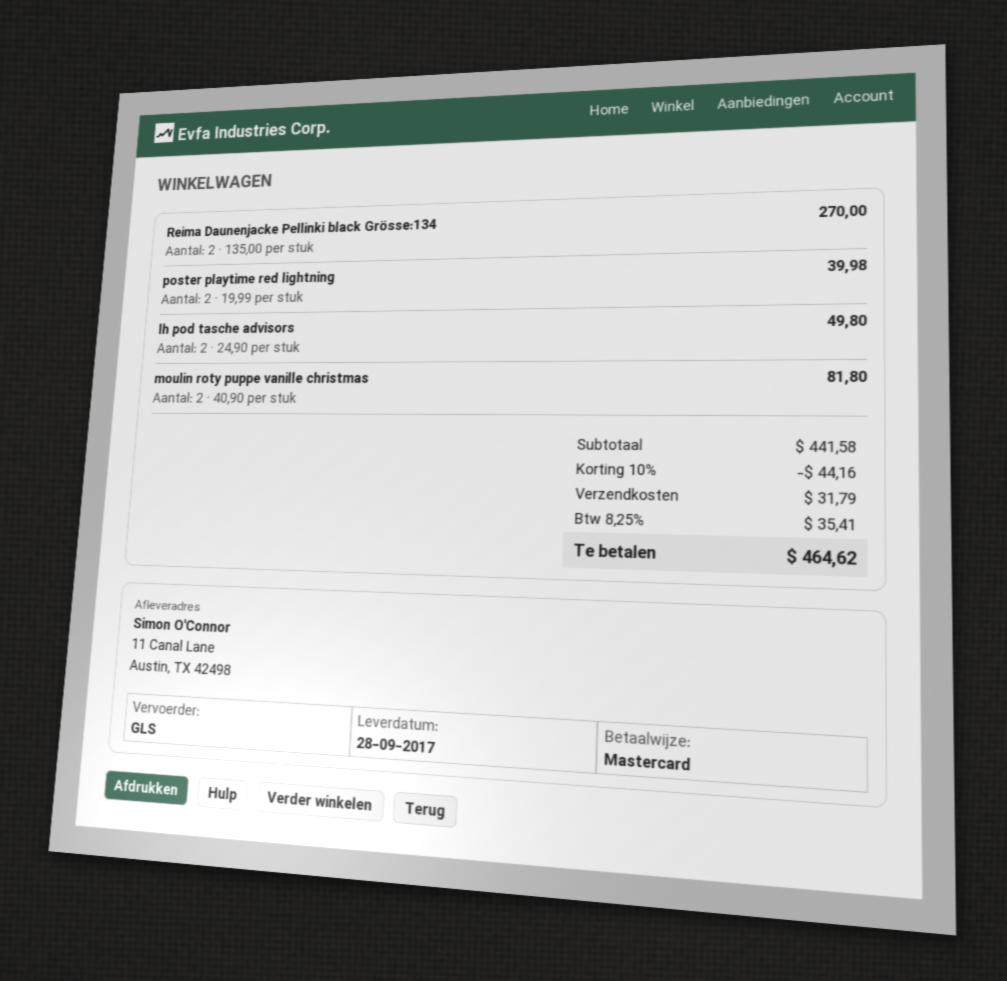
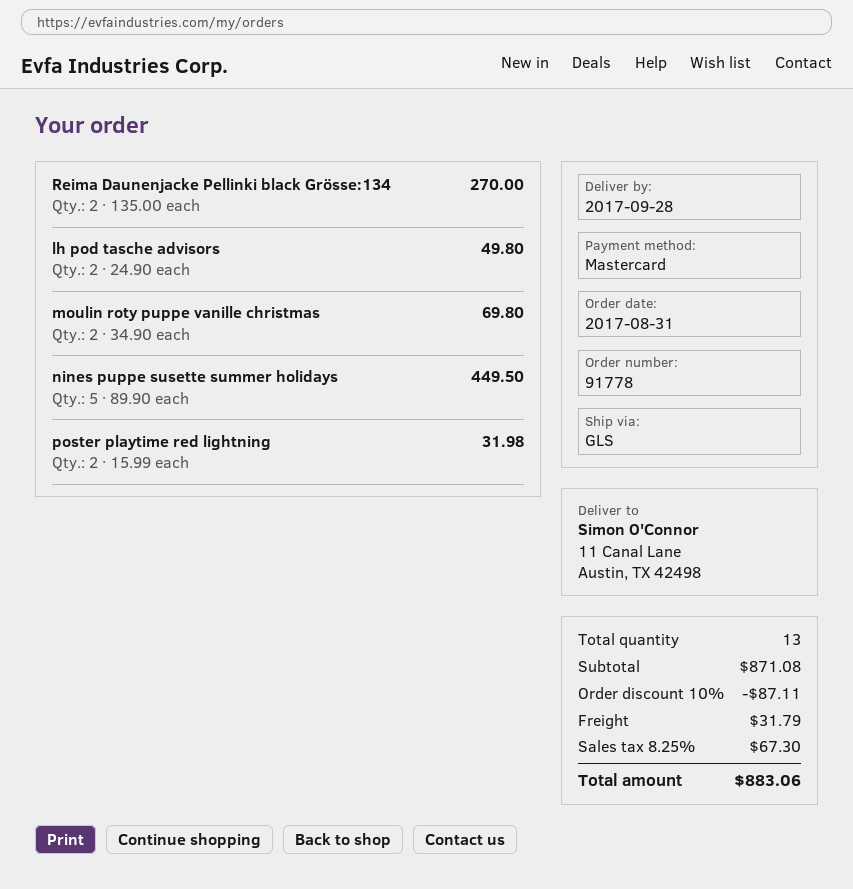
poster playtime red lightning: 2 x 19.99 = 39.98 -> 2 x 15.99 = 31.98
moulin roty puppe vanille christmas: 2 x 40.90 = 81.80 -> 2 x 34.90 = 69.80
nines puppe susette summer holidays: none -> 5 x 89.90 = 449.50
subtotal: 441.58 -> 871.08
discount: 10% = 44.16 -> 10% = 87.11
tax: 8.25% = 35.41 -> 8.25% = 67.30
total: 464.62 -> 883.06

